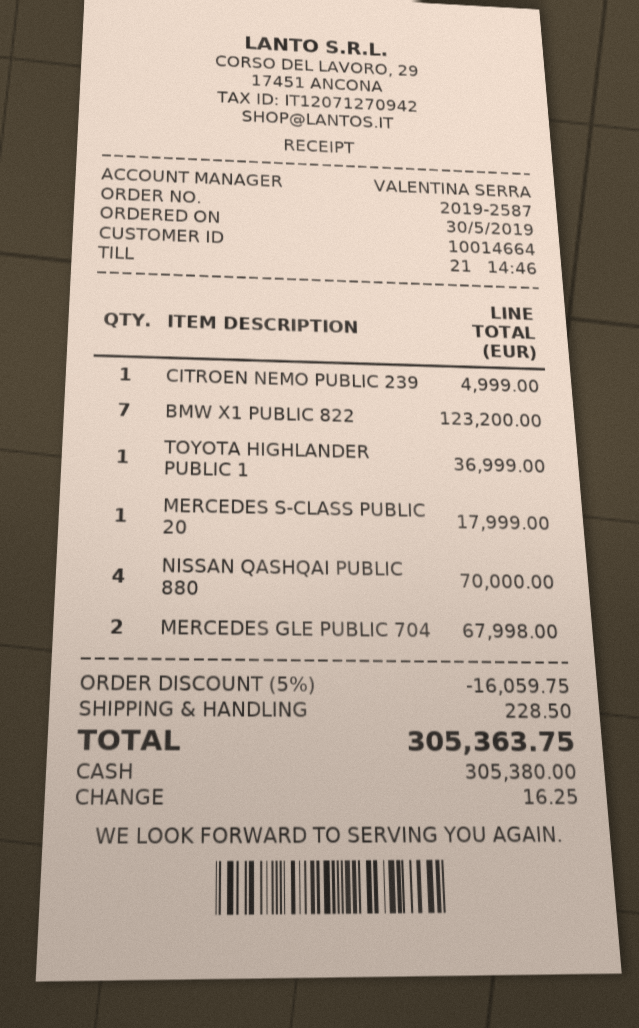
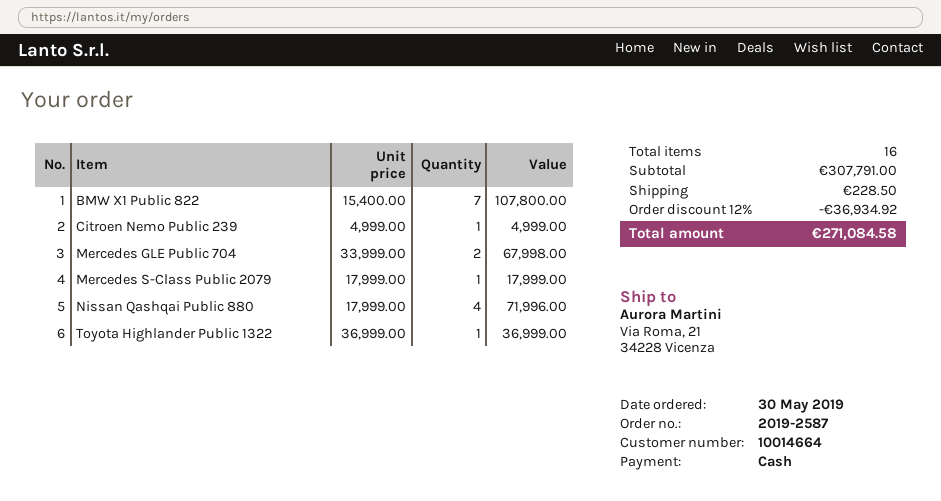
BMW X1 PUBLIC 822: 7 for 123200.00 -> 7 for 107800.00
NISSAN QASHQAI PUBLIC 880: 4 for 70000.00 -> 4 for 71996.00
discount: 5% = 16059.75 -> 12% = 36934.92
total: 305363.75 -> 271084.58

